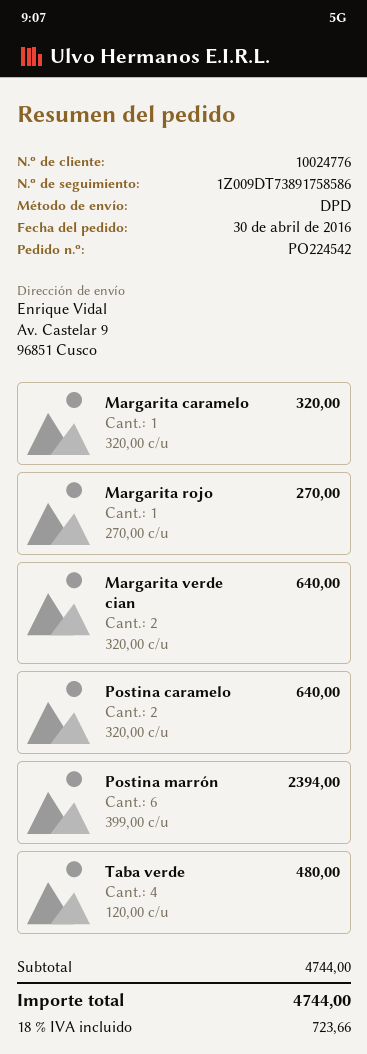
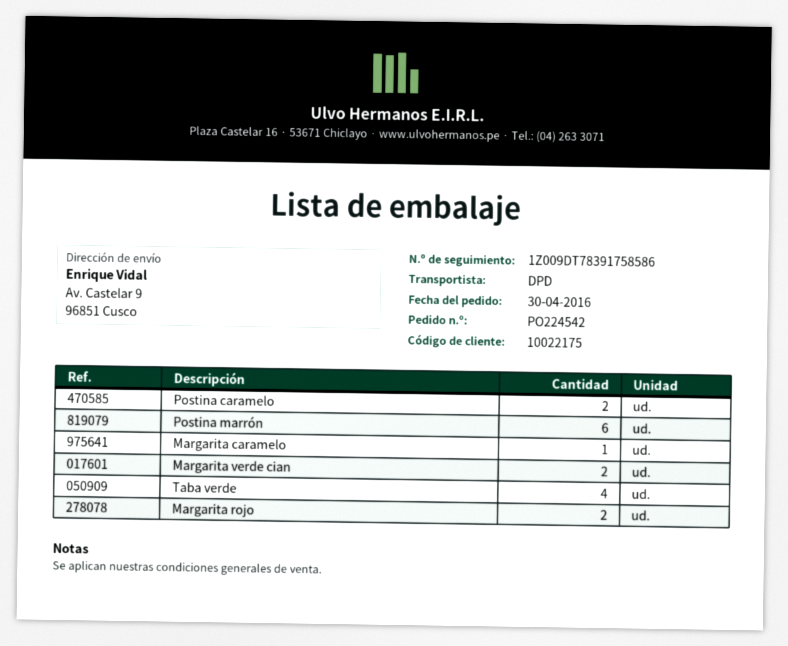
customer number: 10024776 -> 10022175
tracking number: 1Z009DT73891758586 -> 1Z009DT78391758586
Margarita rojo: 1 -> 2

